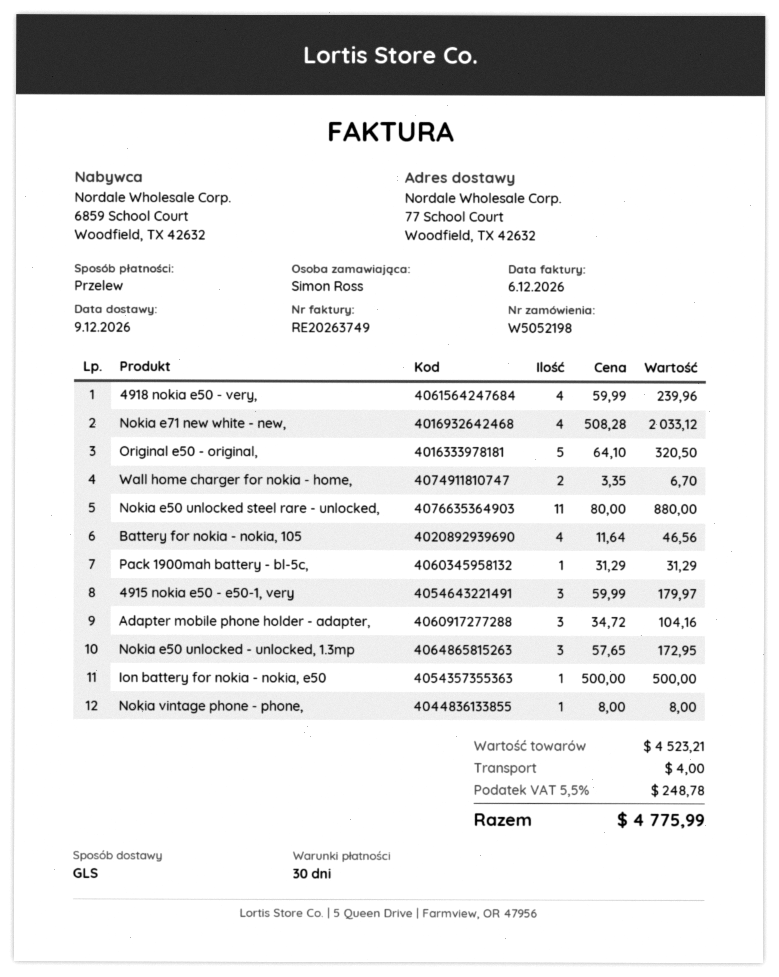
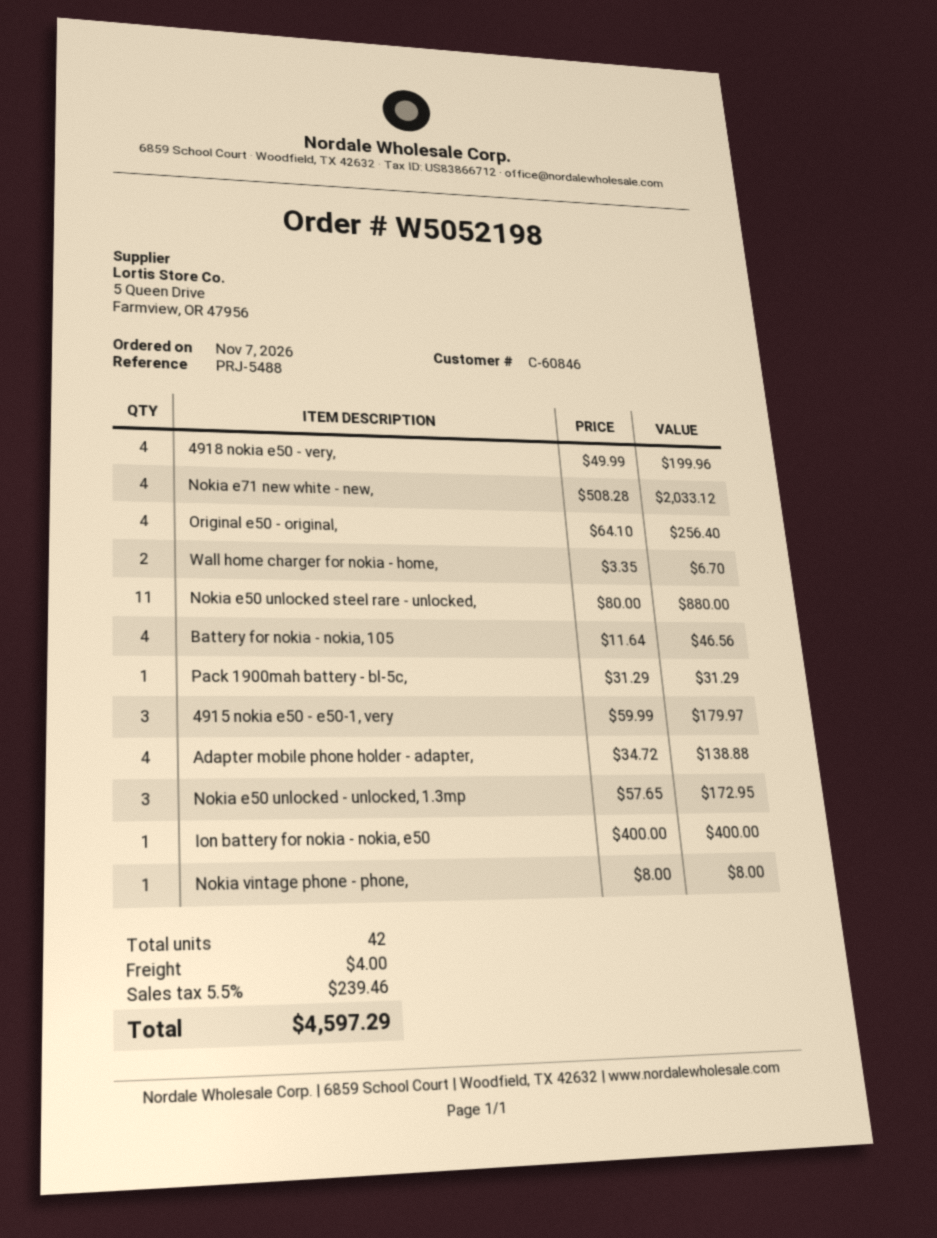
4918 nokia e50 - very,: 4 x 59.99 = 239.96 -> 4 x 49.99 = 199.96
Original e50 - original,: 5 x 64.10 = 320.50 -> 4 x 64.10 = 256.40
Adapter mobile phone holder - adapter,: 3 x 34.72 = 104.16 -> 4 x 34.72 = 138.88
Ion battery for nokia - nokia, e50: 1 x 500.00 = 500.00 -> 1 x 400.00 = 400.00
tax: 5.5% = 248.78 -> 5.5% = 239.46
total: 4775.99 -> 4597.29

